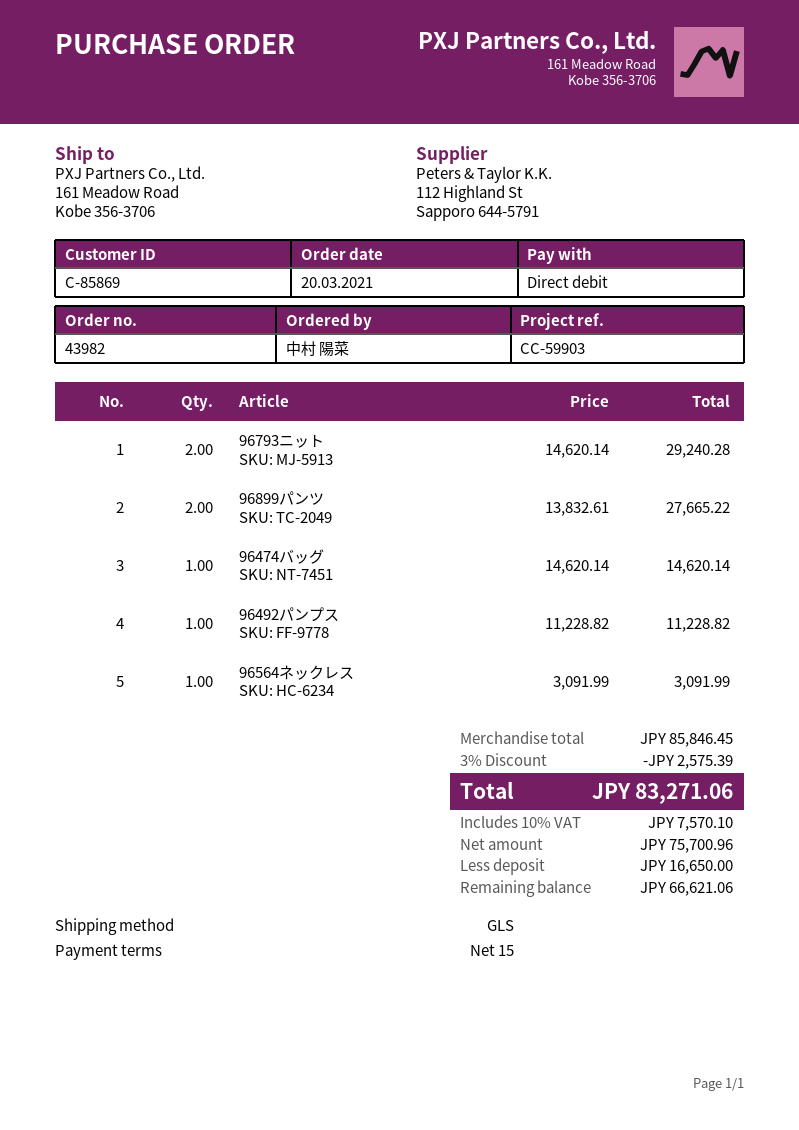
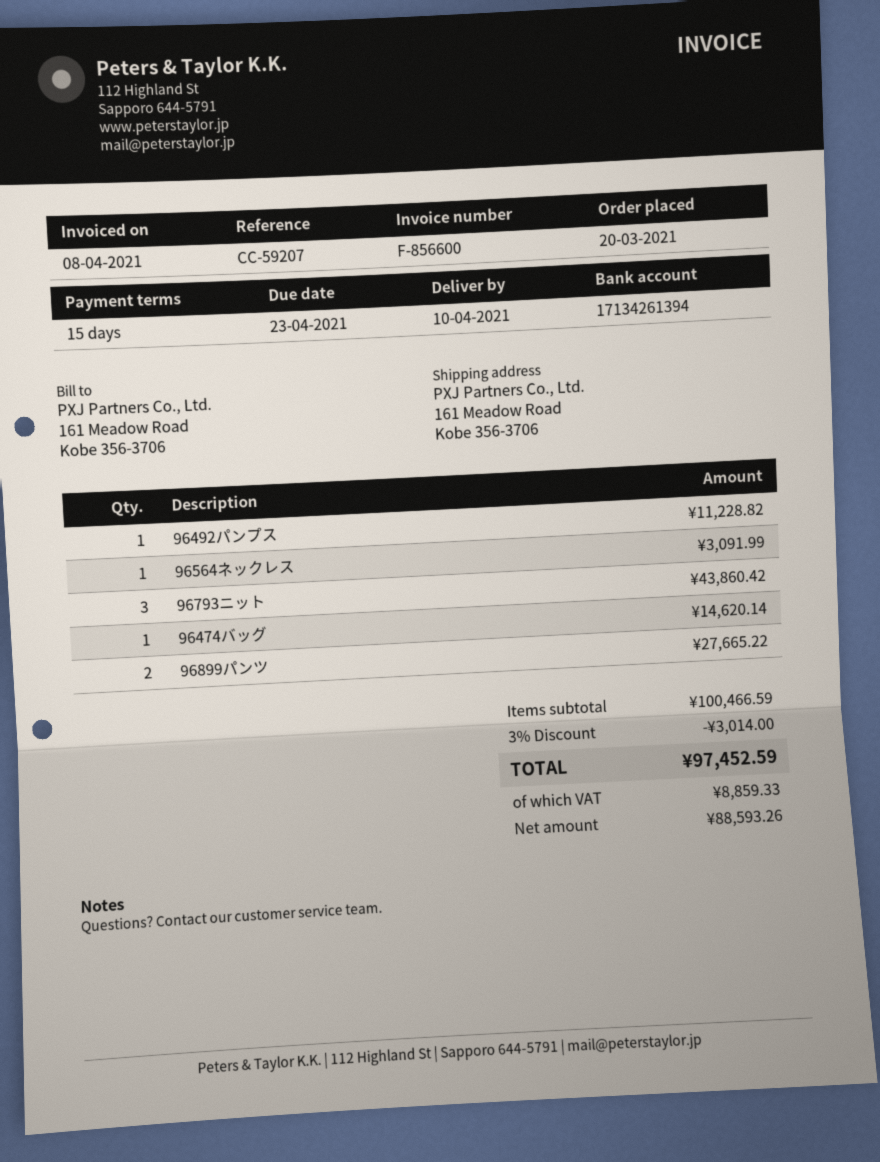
reference: CC-59903 -> CC-59207
96793ニット: 2 for 29240.28 -> 3 for 43860.42
subtotal: 85846.45 -> 100466.59
discount: 3% = 2575.39 -> 3% = 3014.00
net: 75700.96 -> 88593.26
tax: 7570.10 -> 8859.33
total: 83271.06 -> 97452.59

